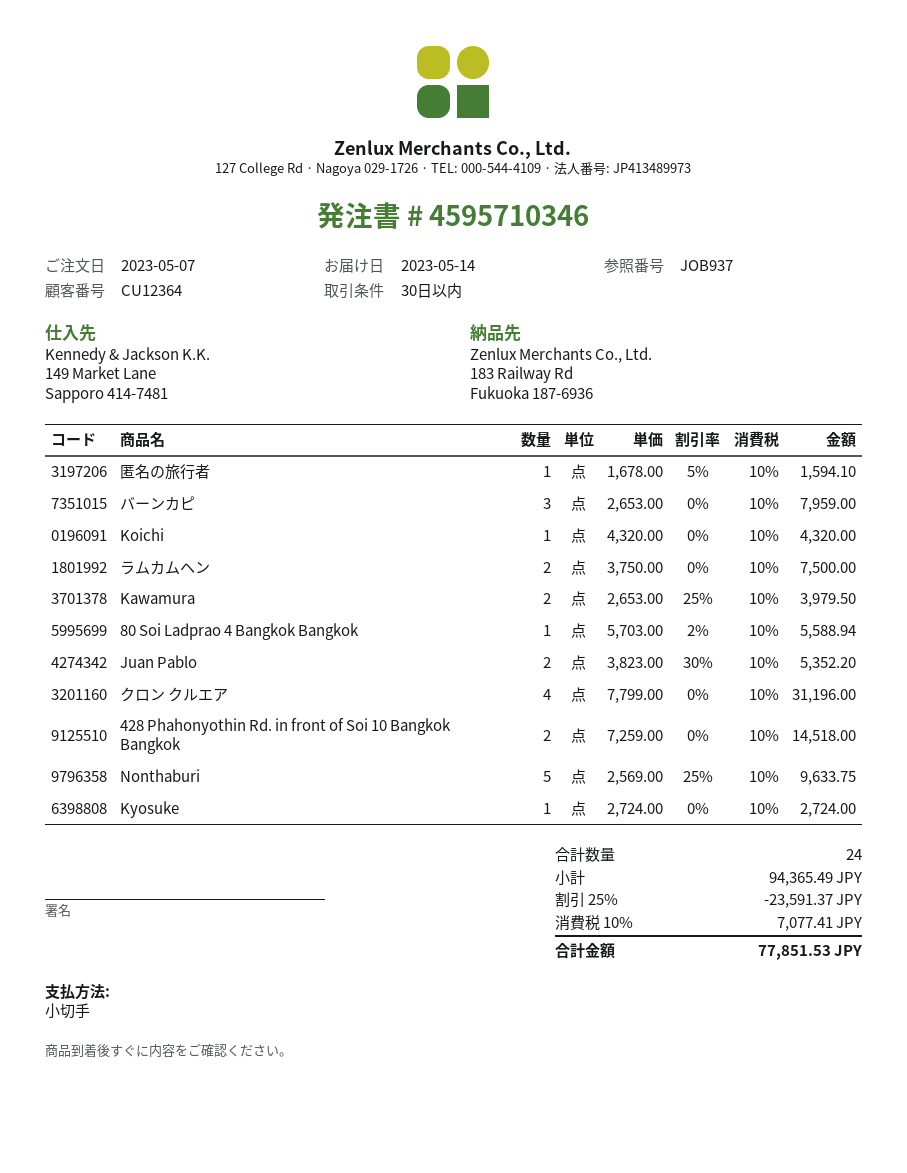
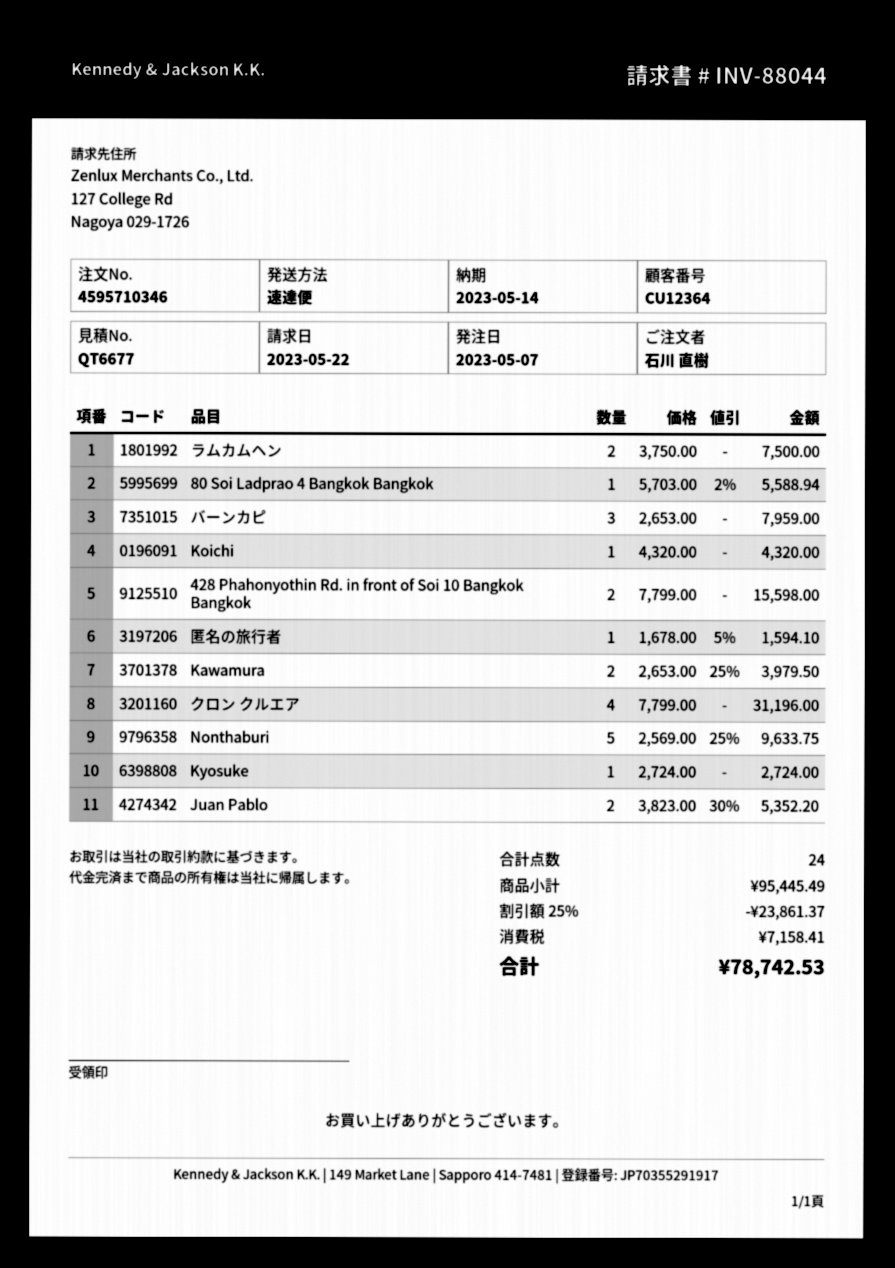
428 Phahonyothin Rd. in front of Soi 10 Bangkok Bangkok: 2 x 7259.00 = 14518.00 -> 2 x 7799.00 = 15598.00
subtotal: 94365.49 -> 95445.49
discount: 25% = 23591.37 -> 25% = 23861.37
tax: 7077.41 -> 7158.41
total: 77851.53 -> 78742.53

